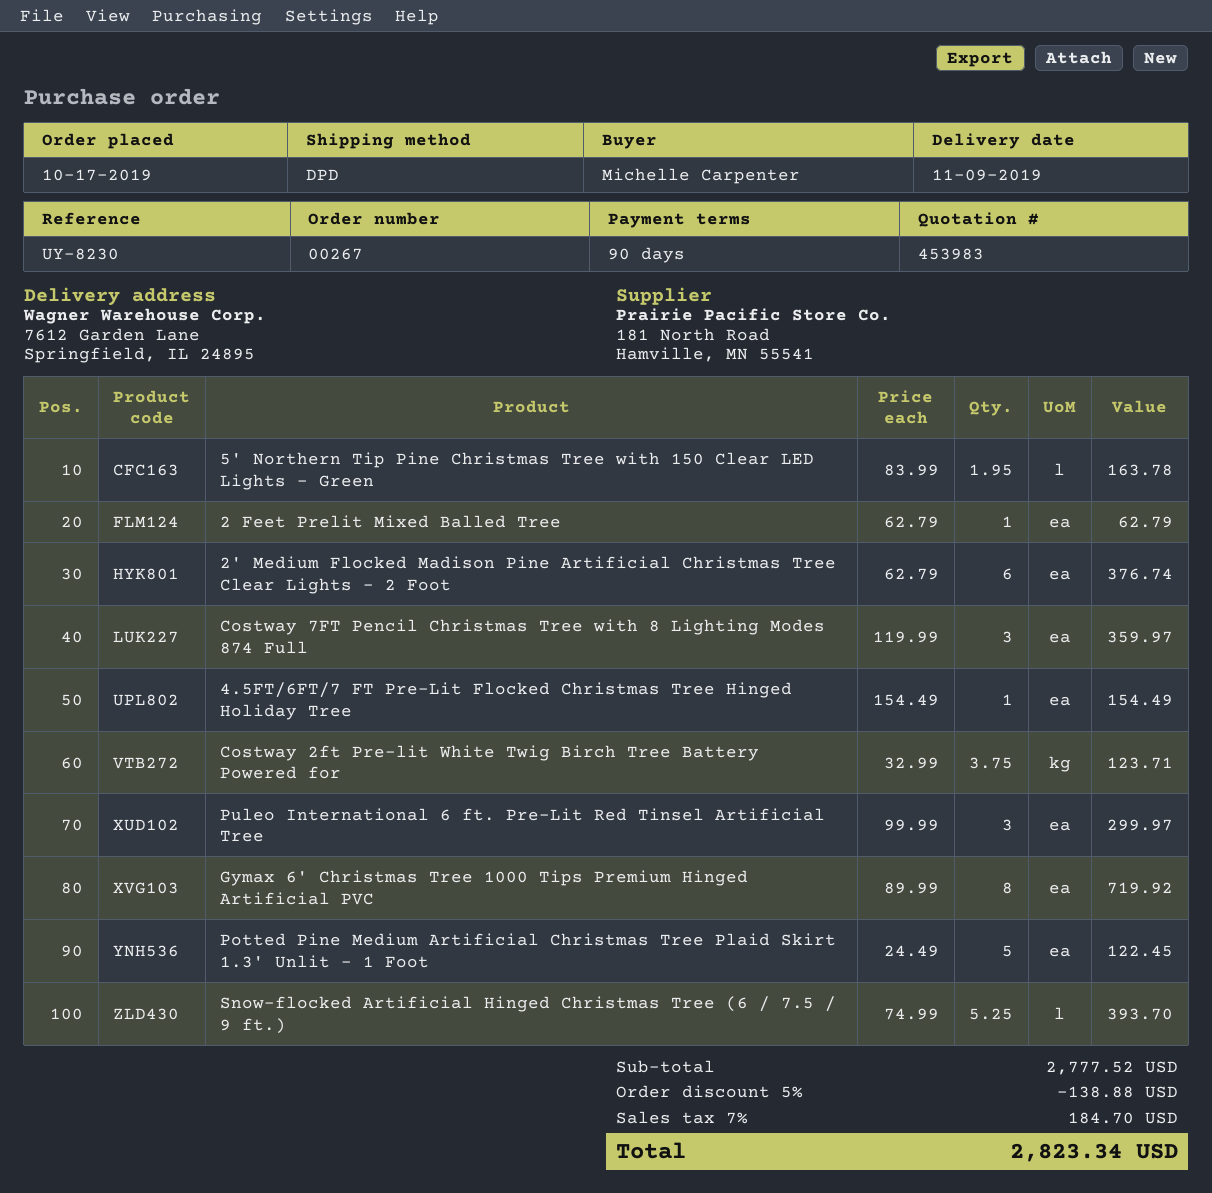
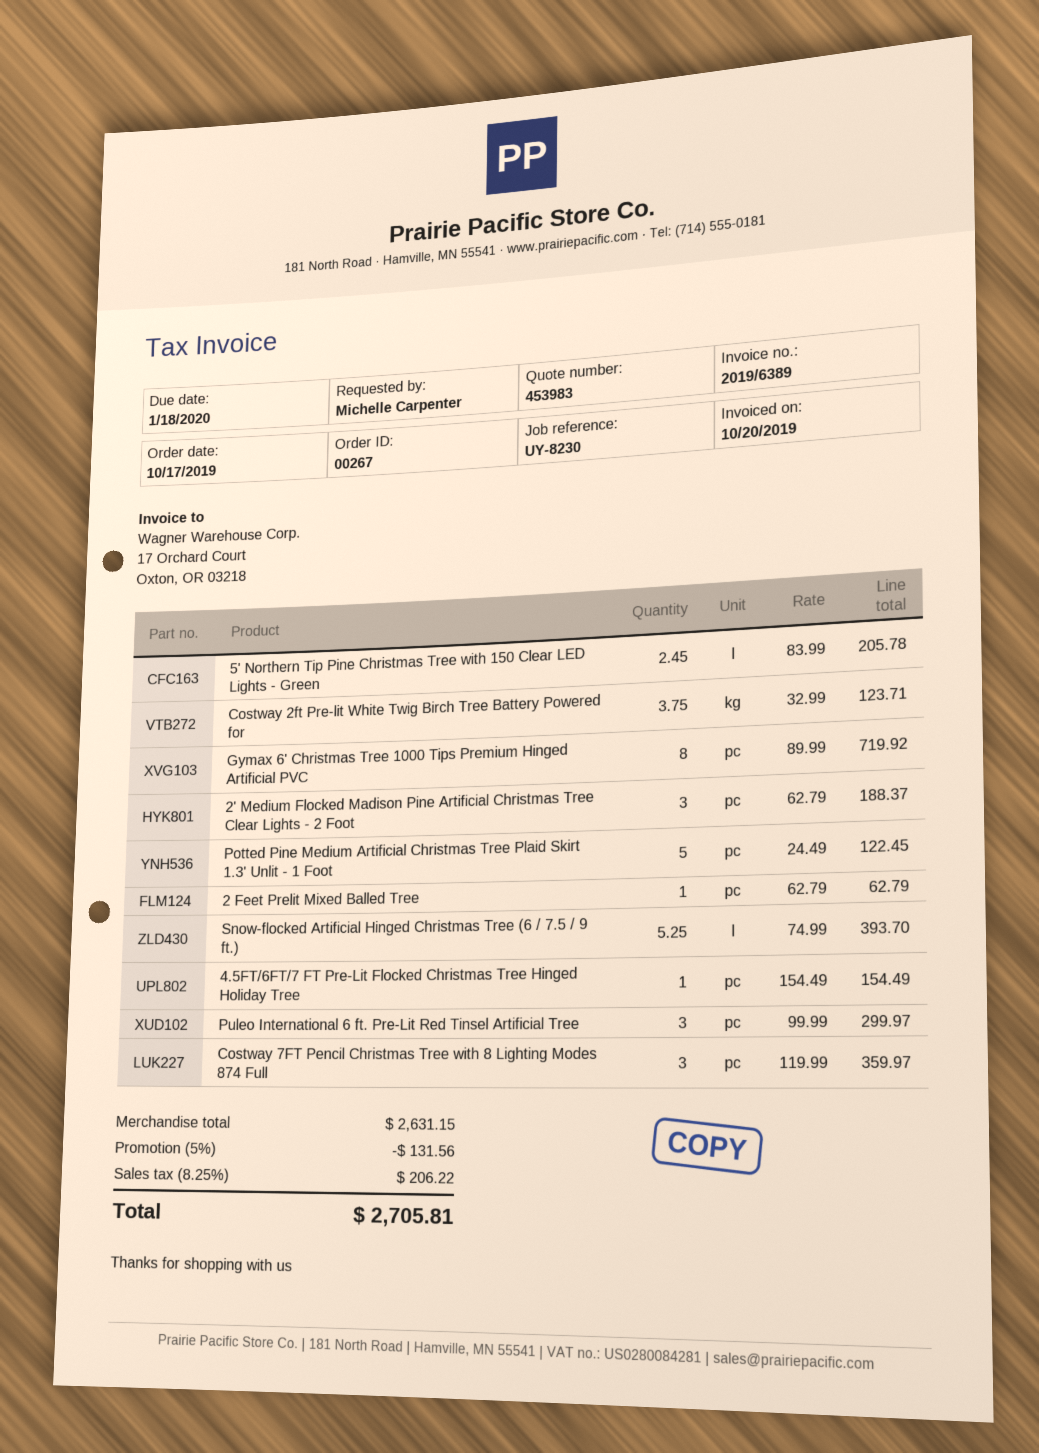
5' Northern Tip Pine Christmas Tree with 150 Clear LED Lights - Green: 1.95 x 83.99 = 163.78 -> 2.45 x 83.99 = 205.78
2' Medium Flocked Madison Pine Artificial Christmas Tree Clear Lights - 2 Foot: 6 x 62.79 = 376.74 -> 3 x 62.79 = 188.37
subtotal: 2777.52 -> 2631.15
discount: 5% = 138.88 -> 5% = 131.56
tax: 7% = 184.70 -> 8.25% = 206.22
total: 2823.34 -> 2705.81

